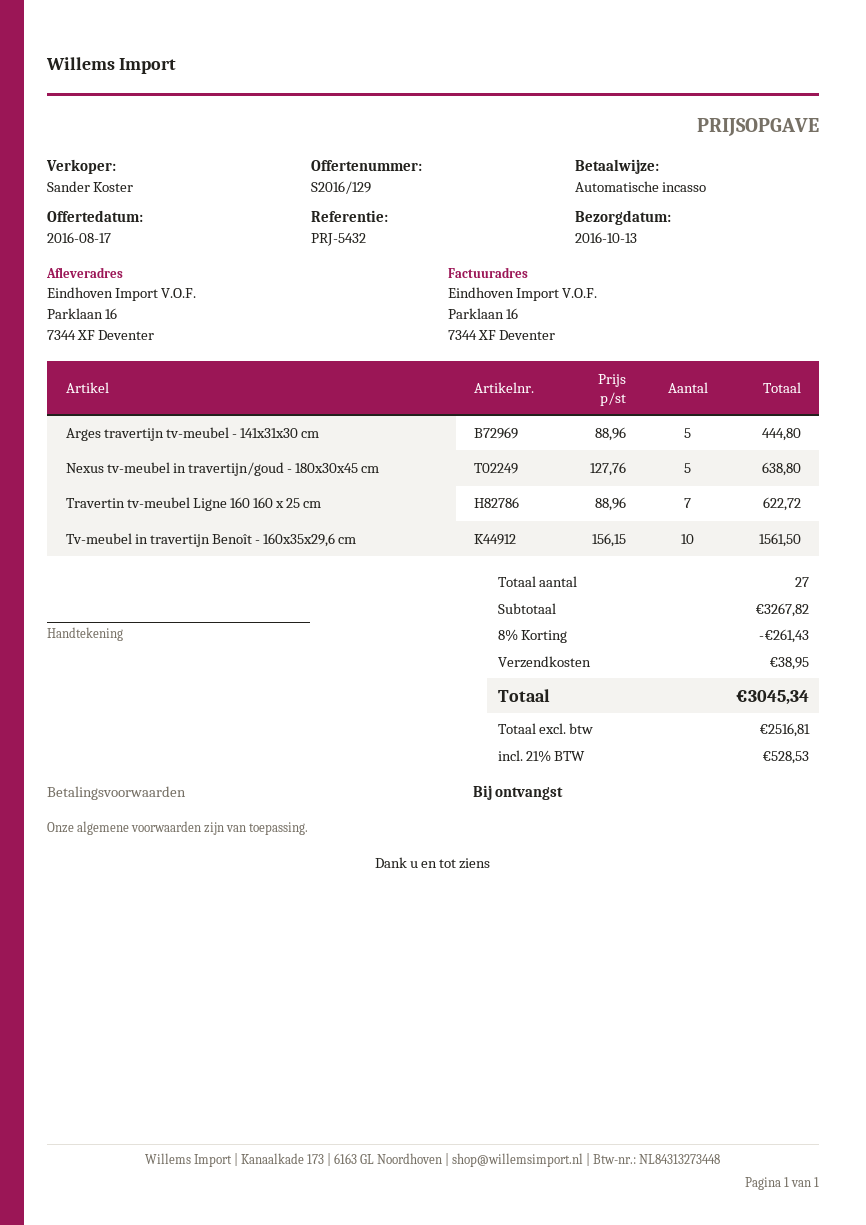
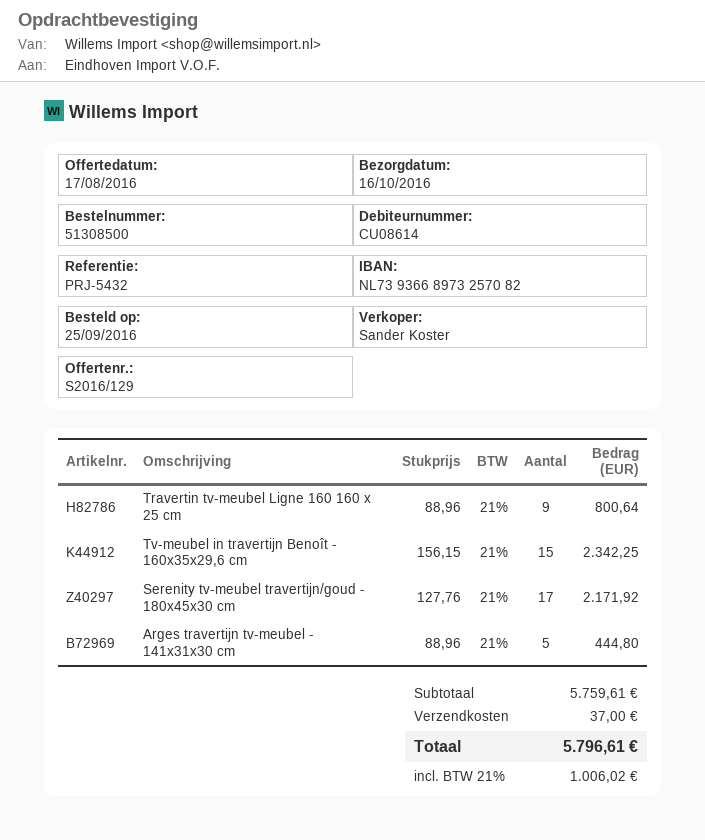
delivery date: 2016-10-13 -> 2016-10-16
Nexus tv-meubel in travertijn/goud - 180x30x45 cm: 5 x 127.76 = 638.80 -> none
Travertin tv-meubel Ligne 160 160 x 25 cm: 7 x 88.96 = 622.72 -> 9 x 88.96 = 800.64
Tv-meubel in travertijn Benoît - 160x35x29,6 cm: 10 x 156.15 = 1561.50 -> 15 x 156.15 = 2342.25
Serenity tv-meubel travertijn/goud - 180x45x30 cm: none -> 17 x 127.76 = 2171.92
subtotal: 3267.82 -> 5759.61
discount: 8% = 261.43 -> none
shipping: 38.95 -> 37.00
tax: 21% = 528.53 -> 21% = 1006.02
total: 3045.34 -> 5796.61

